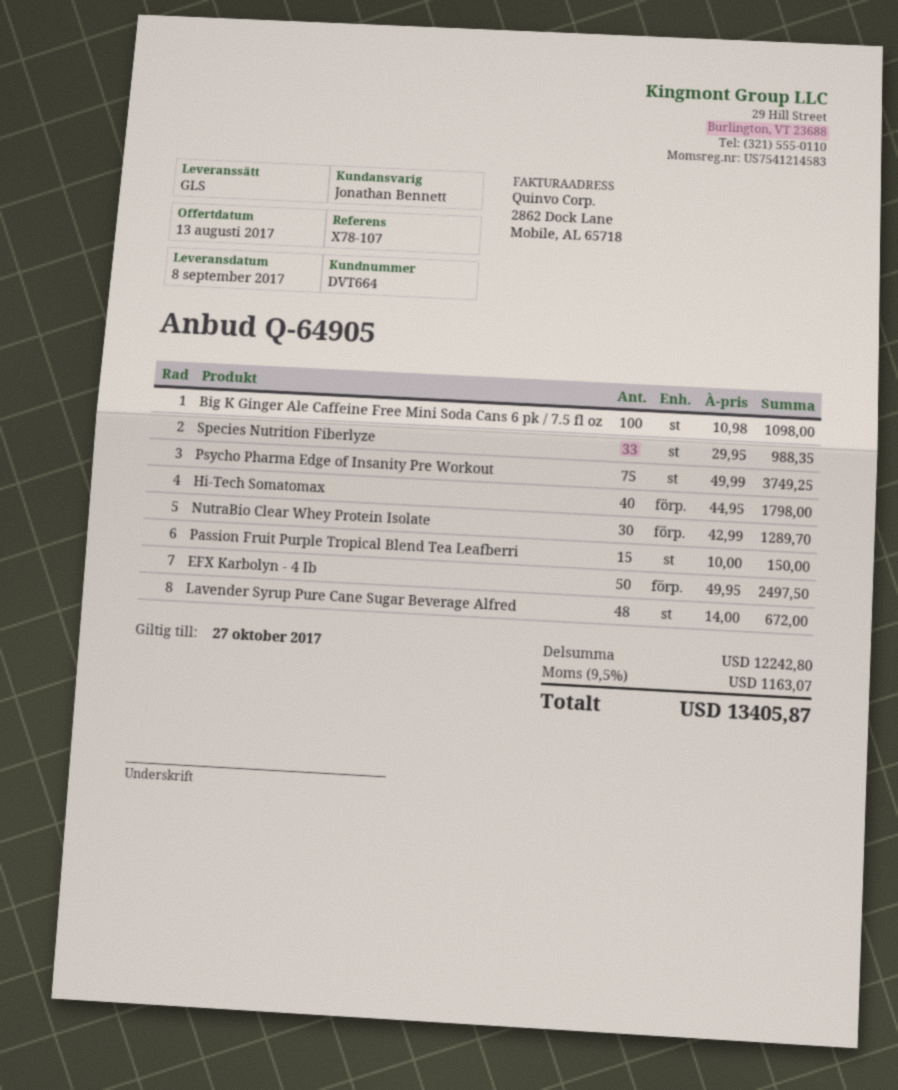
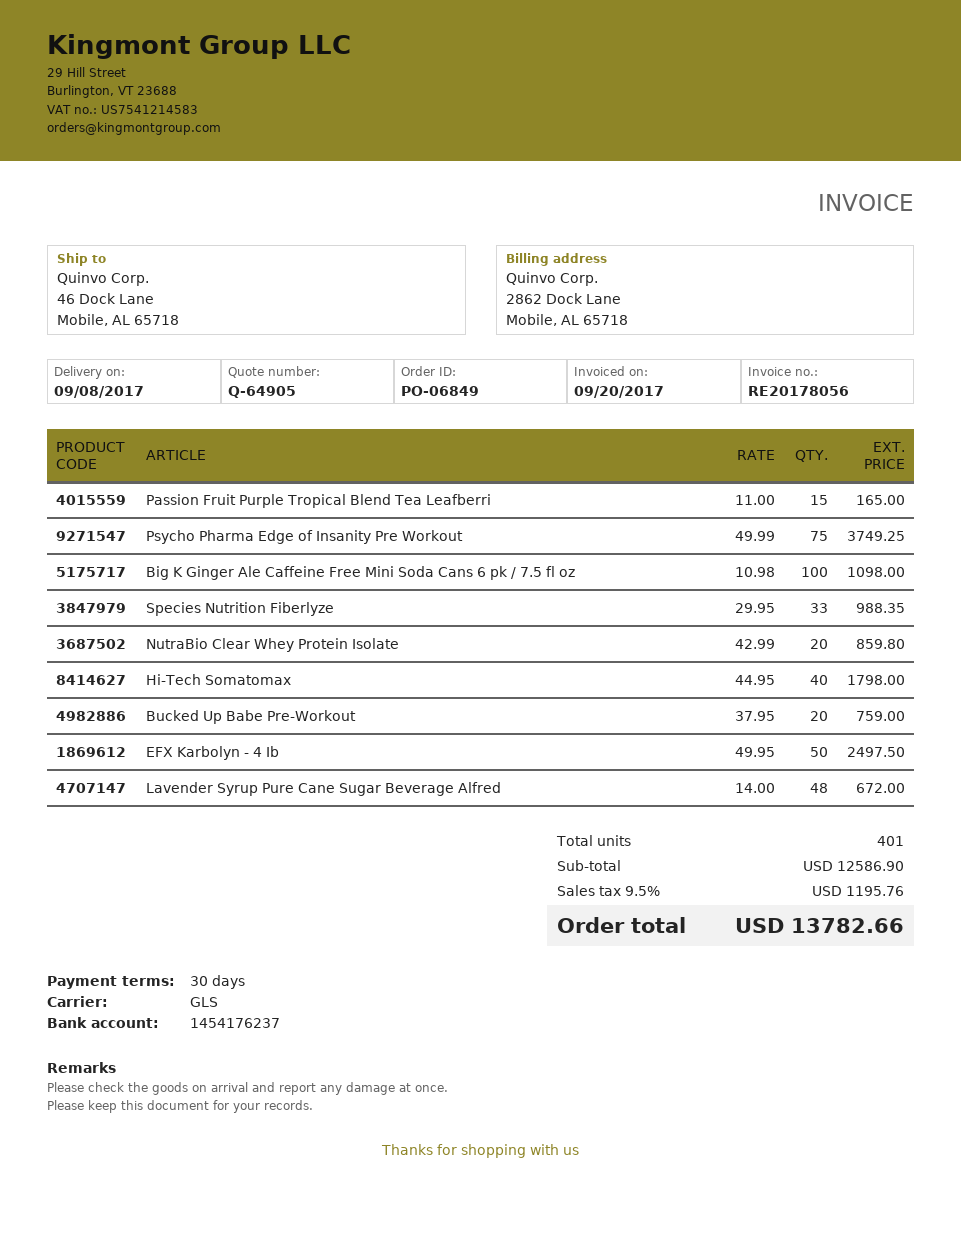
NutraBio Clear Whey Protein Isolate: 30 x 42.99 = 1289.70 -> 20 x 42.99 = 859.80
Passion Fruit Purple Tropical Blend Tea Leafberri: 15 x 10.00 = 150.00 -> 15 x 11.00 = 165.00
Bucked Up Babe Pre-Workout: none -> 20 x 37.95 = 759.00
subtotal: 12242.80 -> 12586.90
tax: 9.5% = 1163.07 -> 9.5% = 1195.76
total: 13405.87 -> 13782.66

